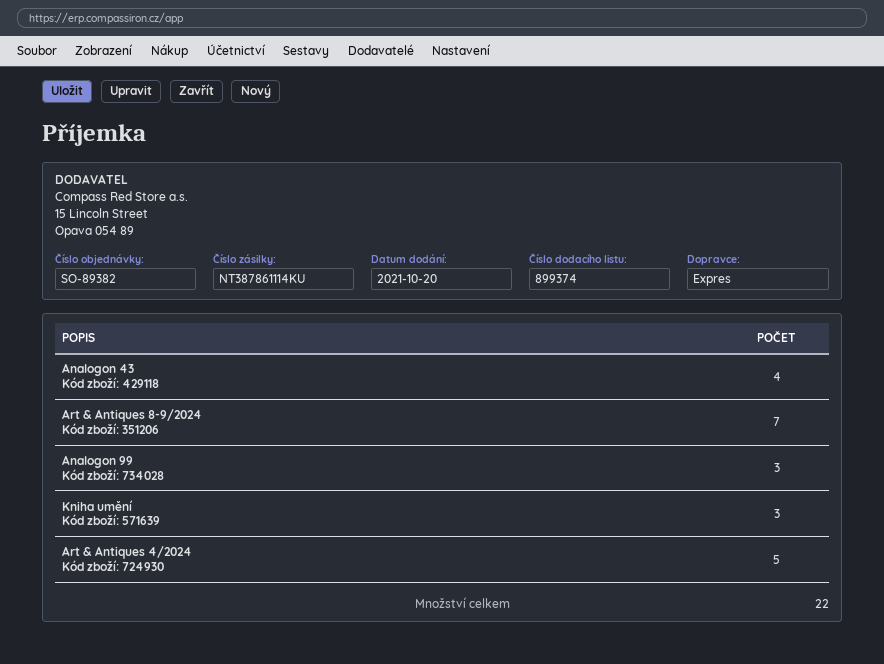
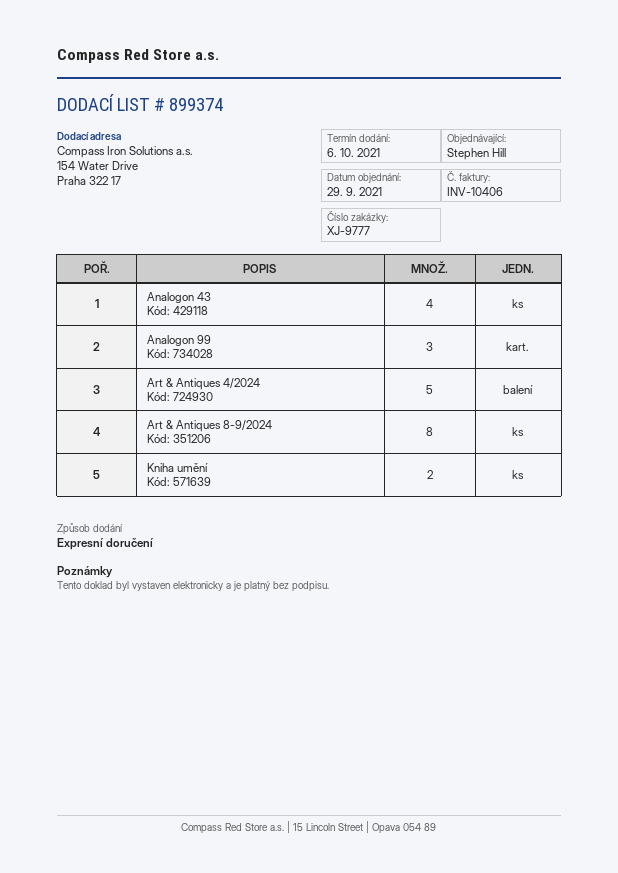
delivery date: 2021-10-20 -> 2021-10-06
Art & Antiques 8-9/2024: 7 -> 8
Kniha umění: 3 -> 2

